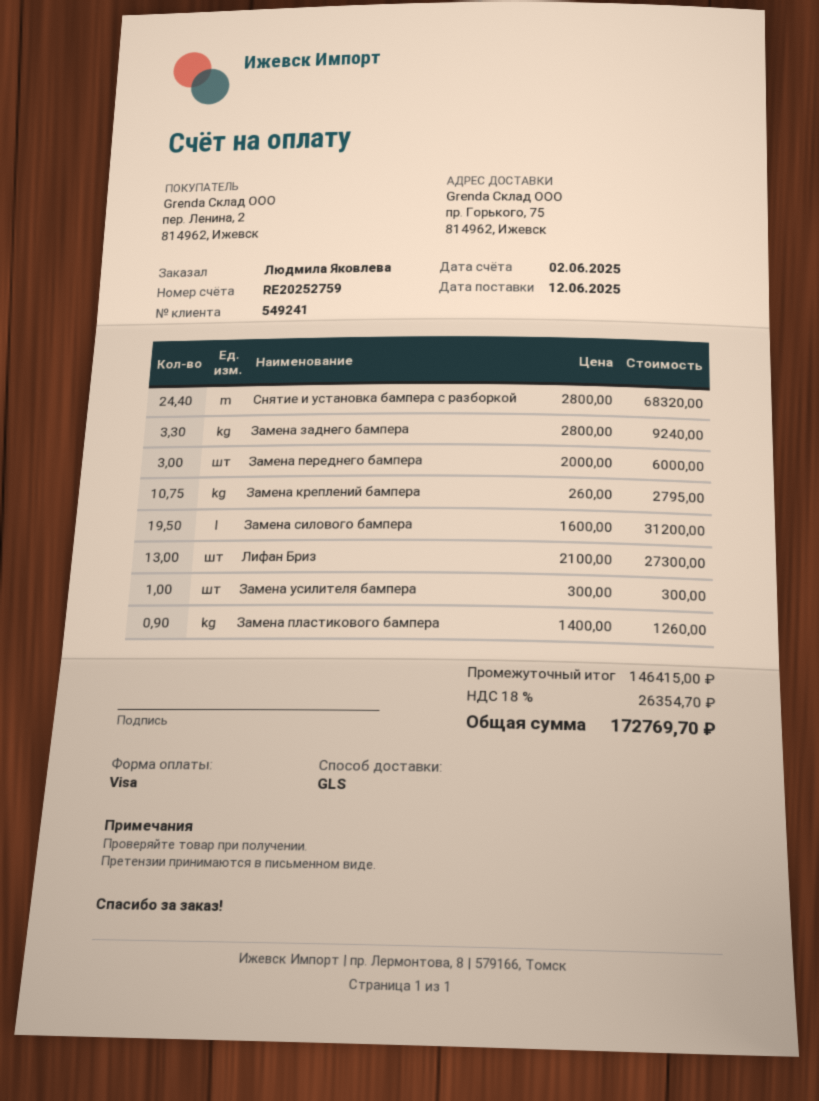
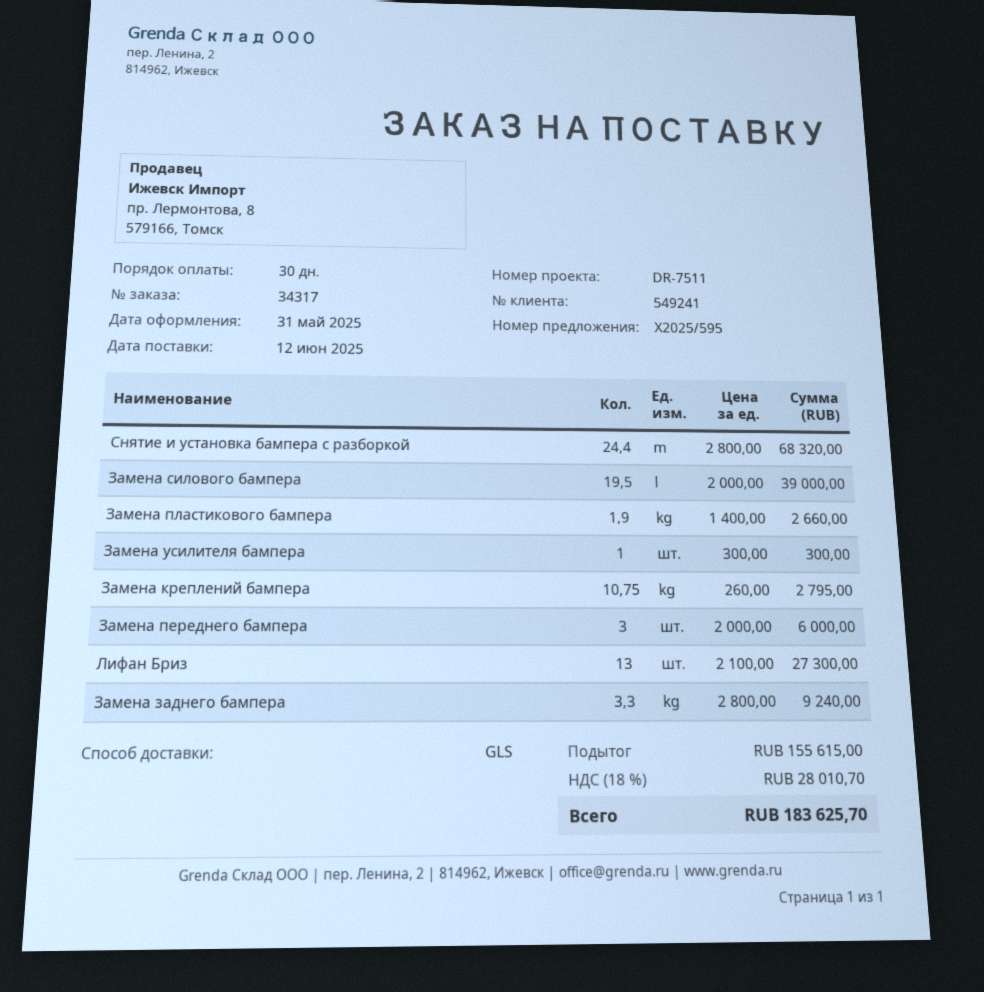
Замена силового бампера: 19.5 x 1600.00 = 31200.00 -> 19.5 x 2000.00 = 39000.00
Замена пластикового бампера: 0.9 x 1400.00 = 1260.00 -> 1.9 x 1400.00 = 2660.00
subtotal: 146415.00 -> 155615.00
tax: 18% = 26354.70 -> 18% = 28010.70
total: 172769.70 -> 183625.70

